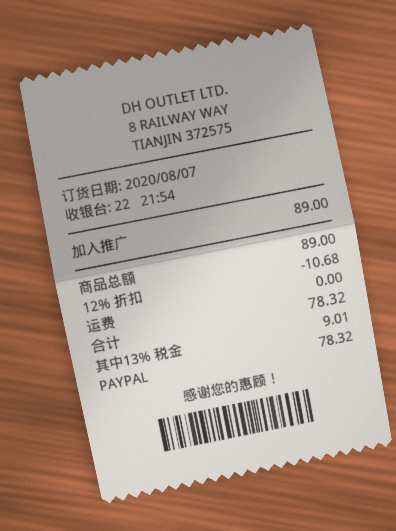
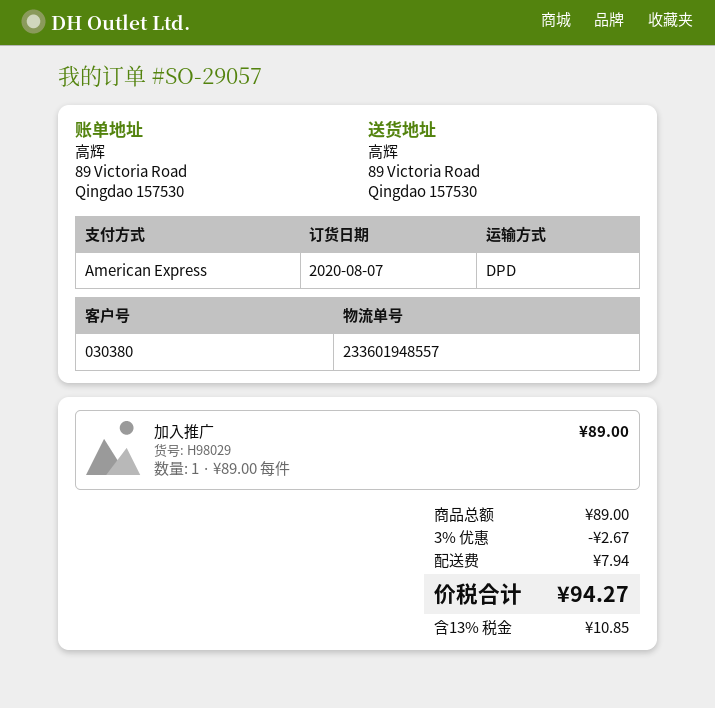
payment method: PayPal -> American Express
discount: 12% = 10.68 -> 3% = 2.67
shipping: 0.00 -> 7.94
tax: 13% = 9.01 -> 13% = 10.85
total: 78.32 -> 94.27

